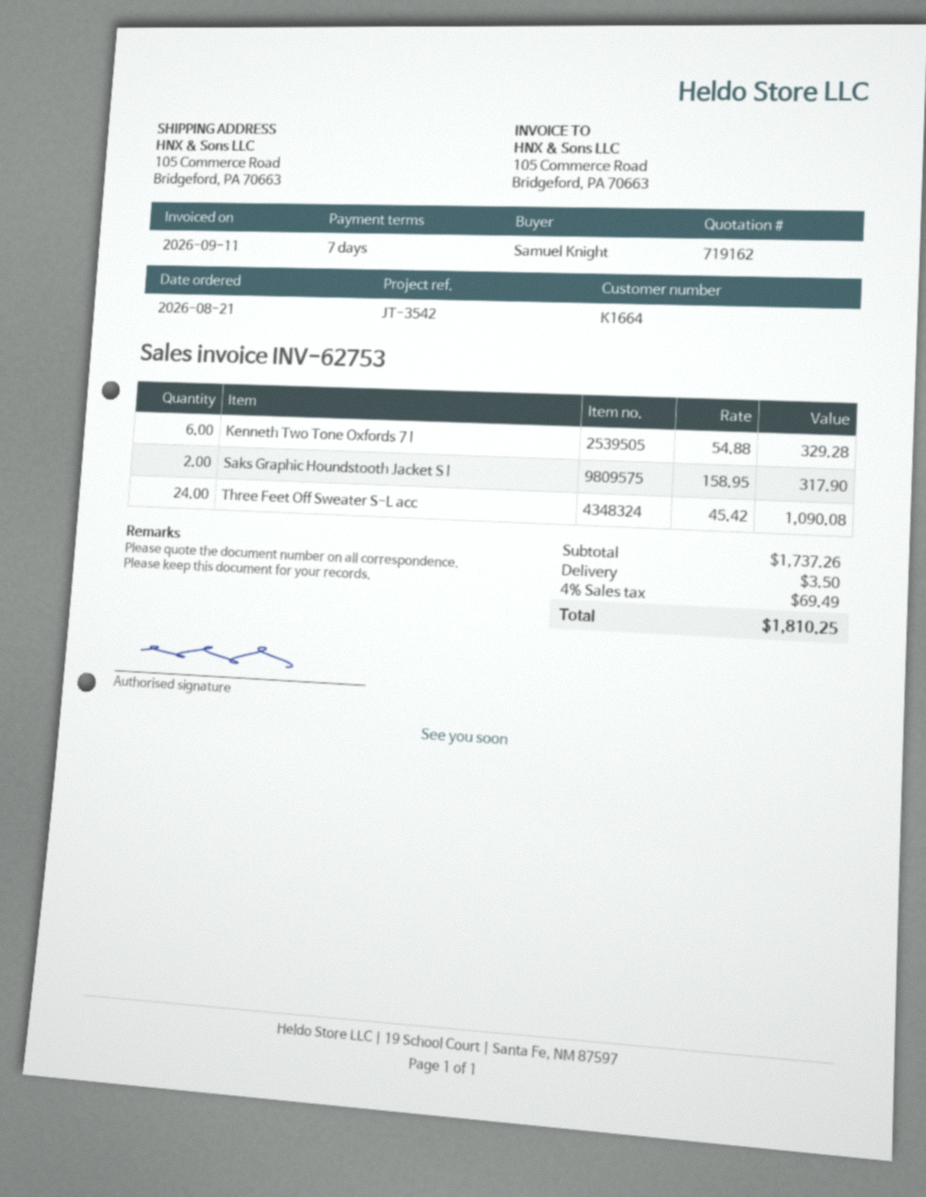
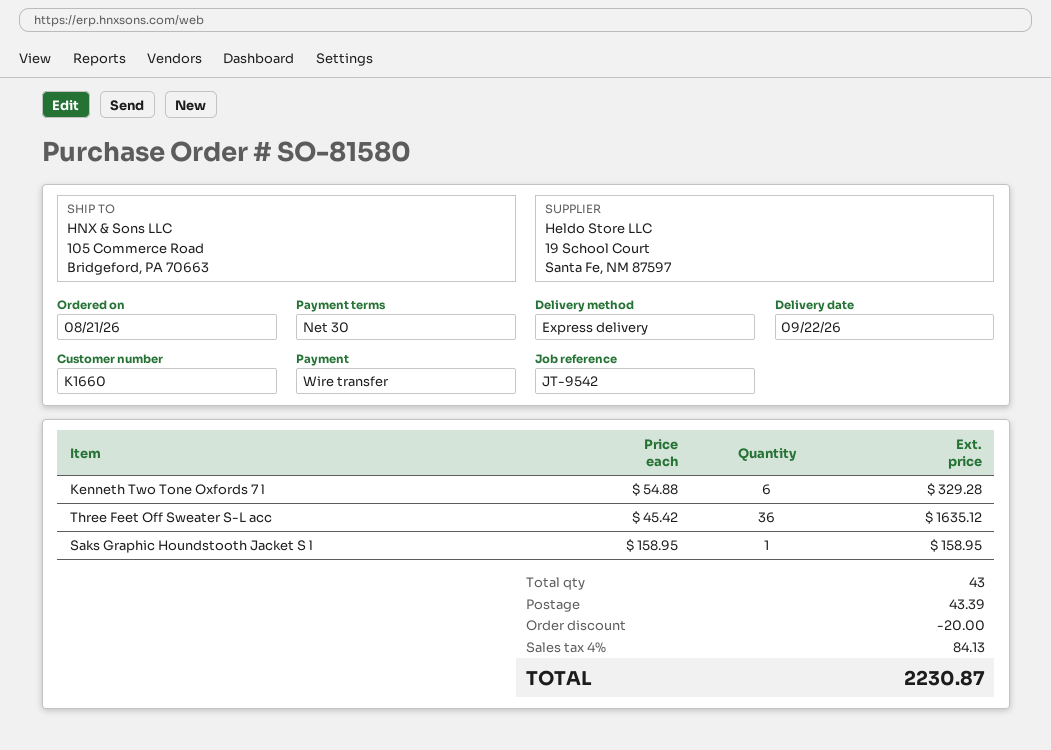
payment terms: 7 days -> 30 days
customer number: K1664 -> K1660
reference: JT-3542 -> JT-9542
Saks Graphic Houndstooth Jacket S l: 2 x 158.95 = 317.90 -> 1 x 158.95 = 158.95
Three Feet Off Sweater S-L acc: 24 x 45.42 = 1090.08 -> 36 x 45.42 = 1635.12
discount: none -> 20.00
shipping: 3.50 -> 43.39
tax: 4% = 69.49 -> 4% = 84.13
total: 1810.25 -> 2230.87

